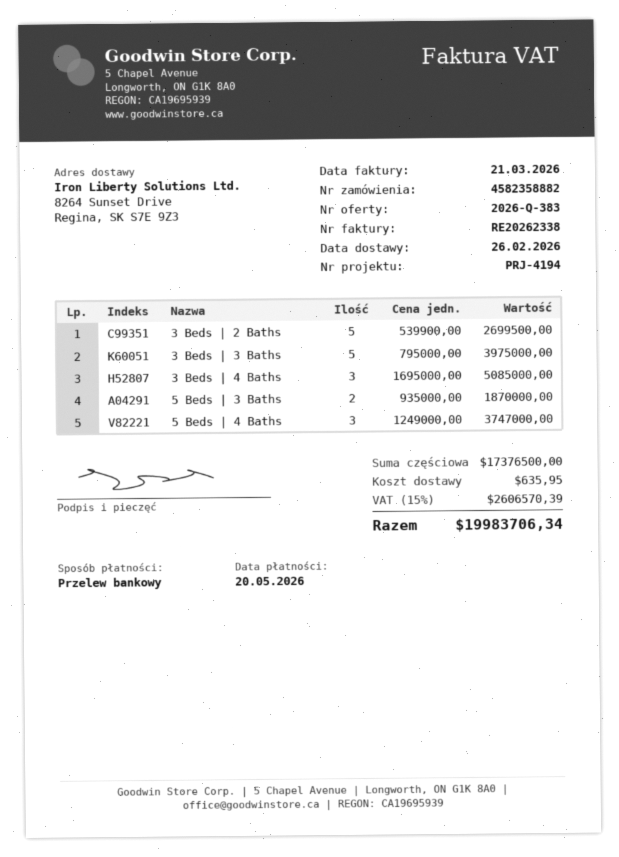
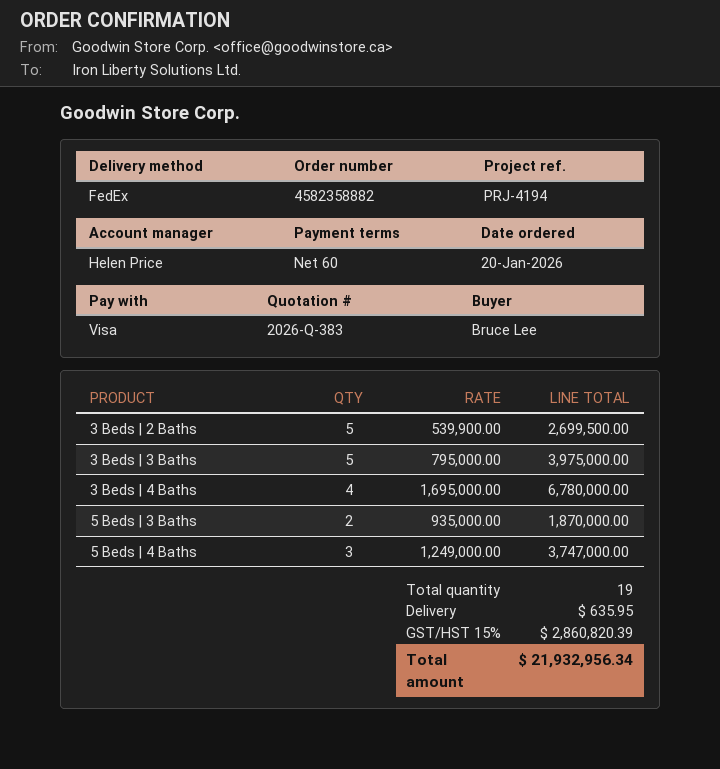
payment method: bank transfer -> Visa
3 Beds | 4 Baths: 3 x 1695000.00 = 5085000.00 -> 4 x 1695000.00 = 6780000.00
tax: 15% = 2606570.39 -> 15% = 2860820.39
total: 19983706.34 -> 21932956.34

